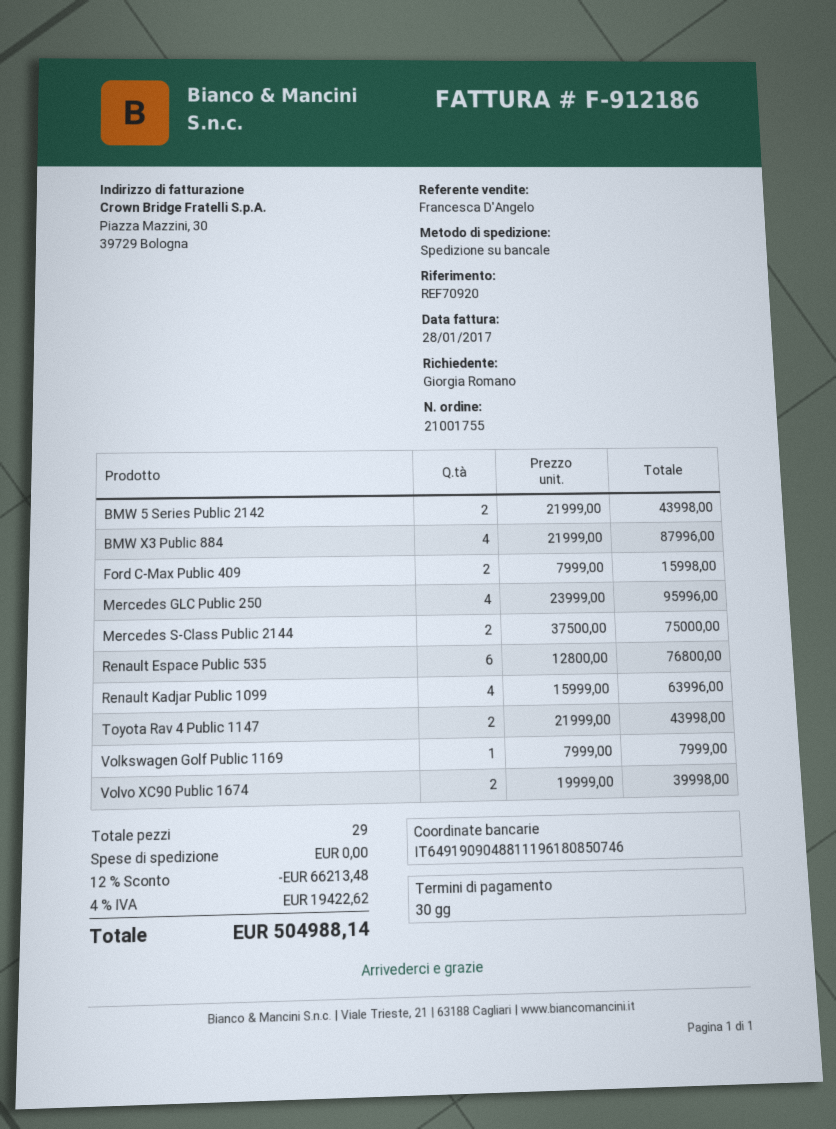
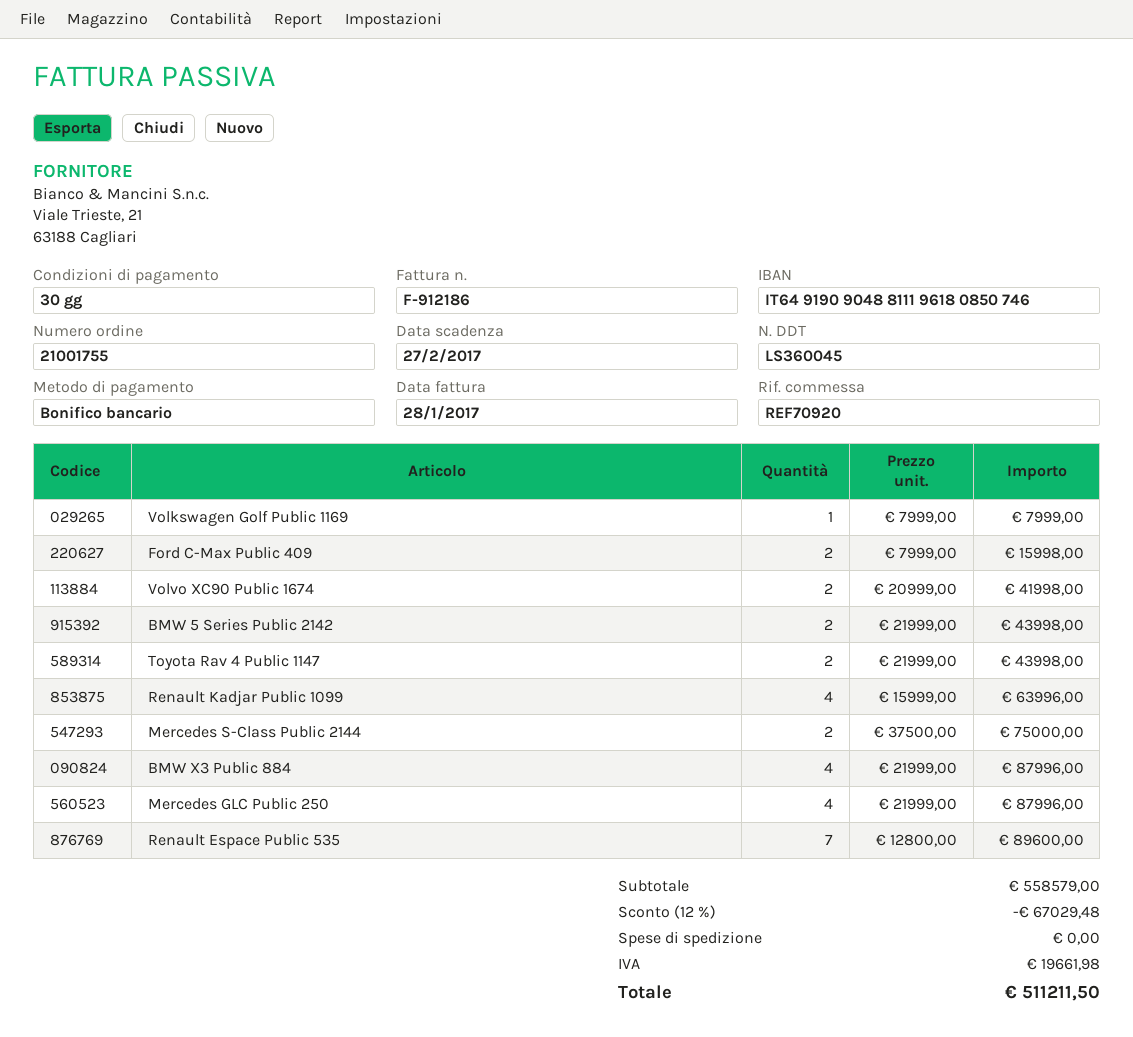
Mercedes GLC Public 250: 4 x 23999.00 = 95996.00 -> 4 x 21999.00 = 87996.00
Renault Espace Public 535: 6 x 12800.00 = 76800.00 -> 7 x 12800.00 = 89600.00
Volvo XC90 Public 1674: 2 x 19999.00 = 39998.00 -> 2 x 20999.00 = 41998.00
discount: 12% = 66213.48 -> 12% = 67029.48
tax: 19422.62 -> 19661.98
total: 504988.14 -> 511211.50

